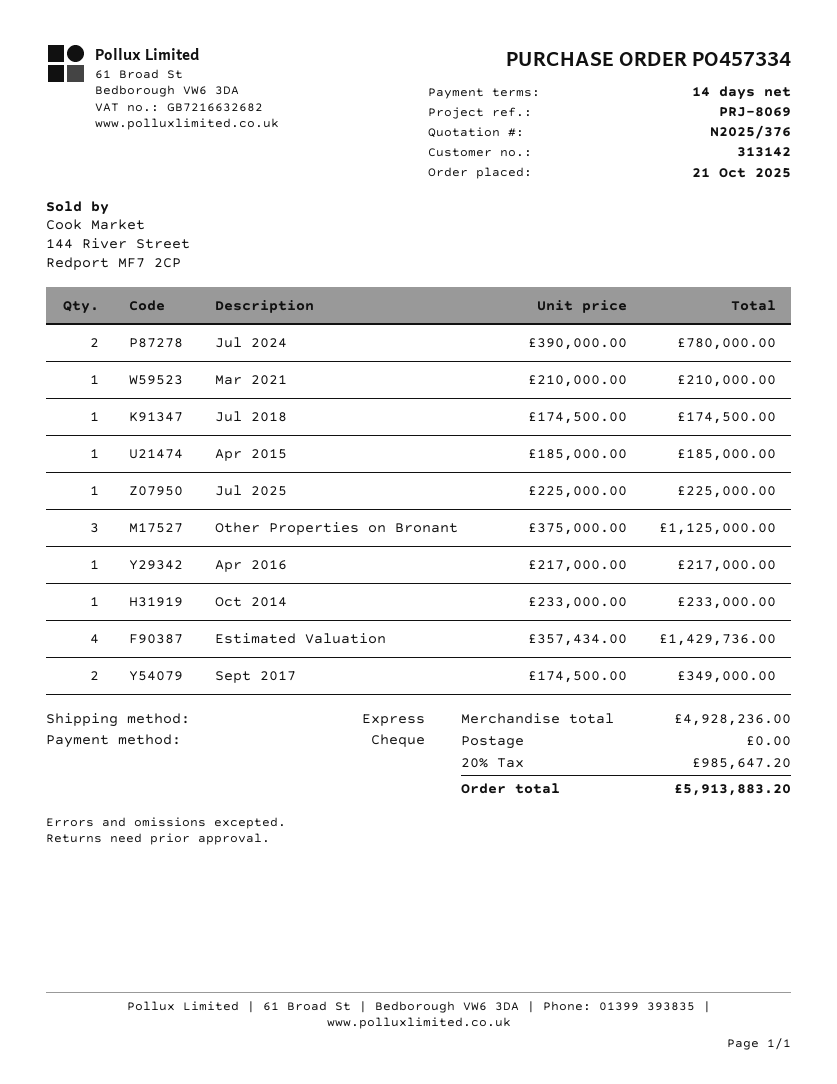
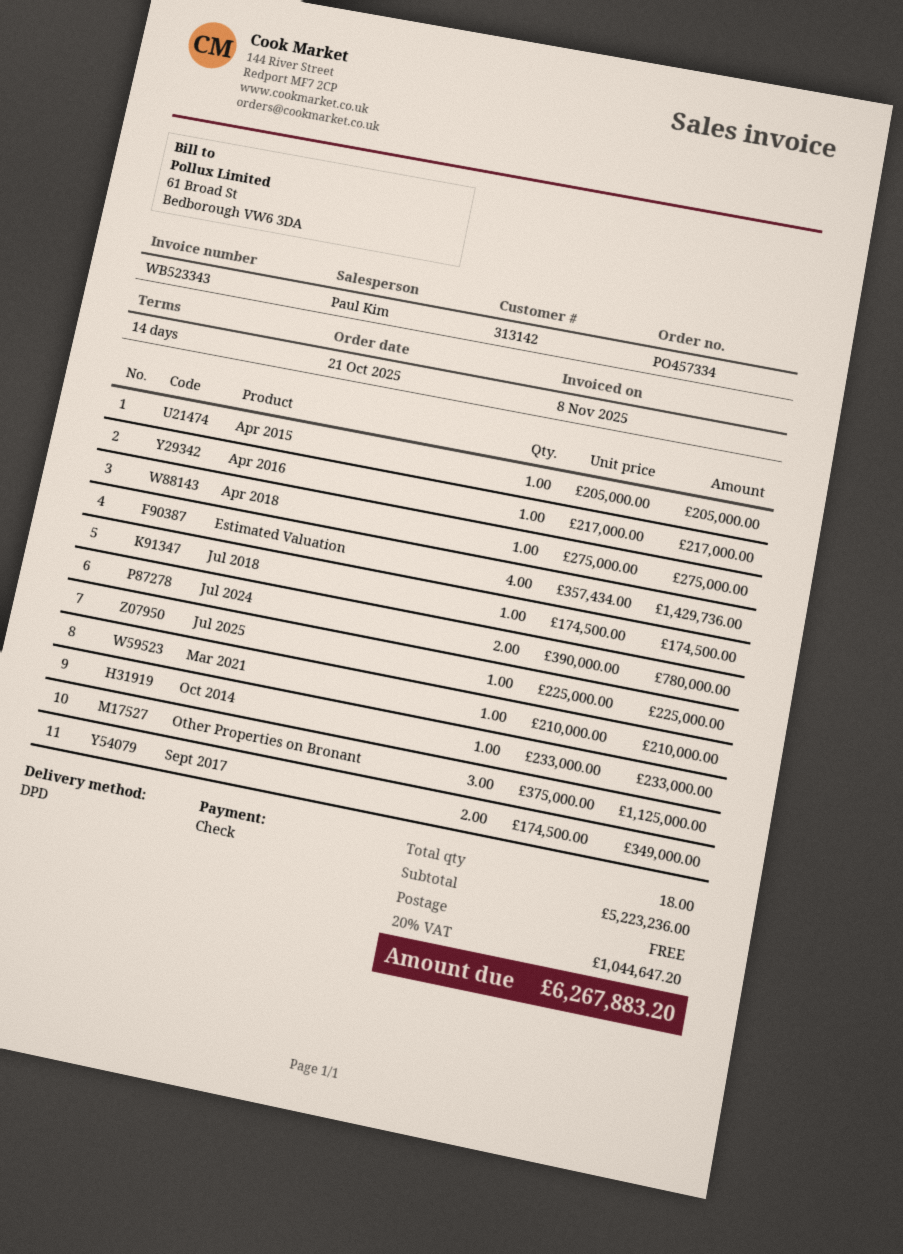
shipping method: express -> DPD
Apr 2015: 1 x 185000.00 = 185000.00 -> 1 x 205000.00 = 205000.00
Apr 2018: none -> 1 x 275000.00 = 275000.00
subtotal: 4928236.00 -> 5223236.00
tax: 20% = 985647.20 -> 20% = 1044647.20
total: 5913883.20 -> 6267883.20

